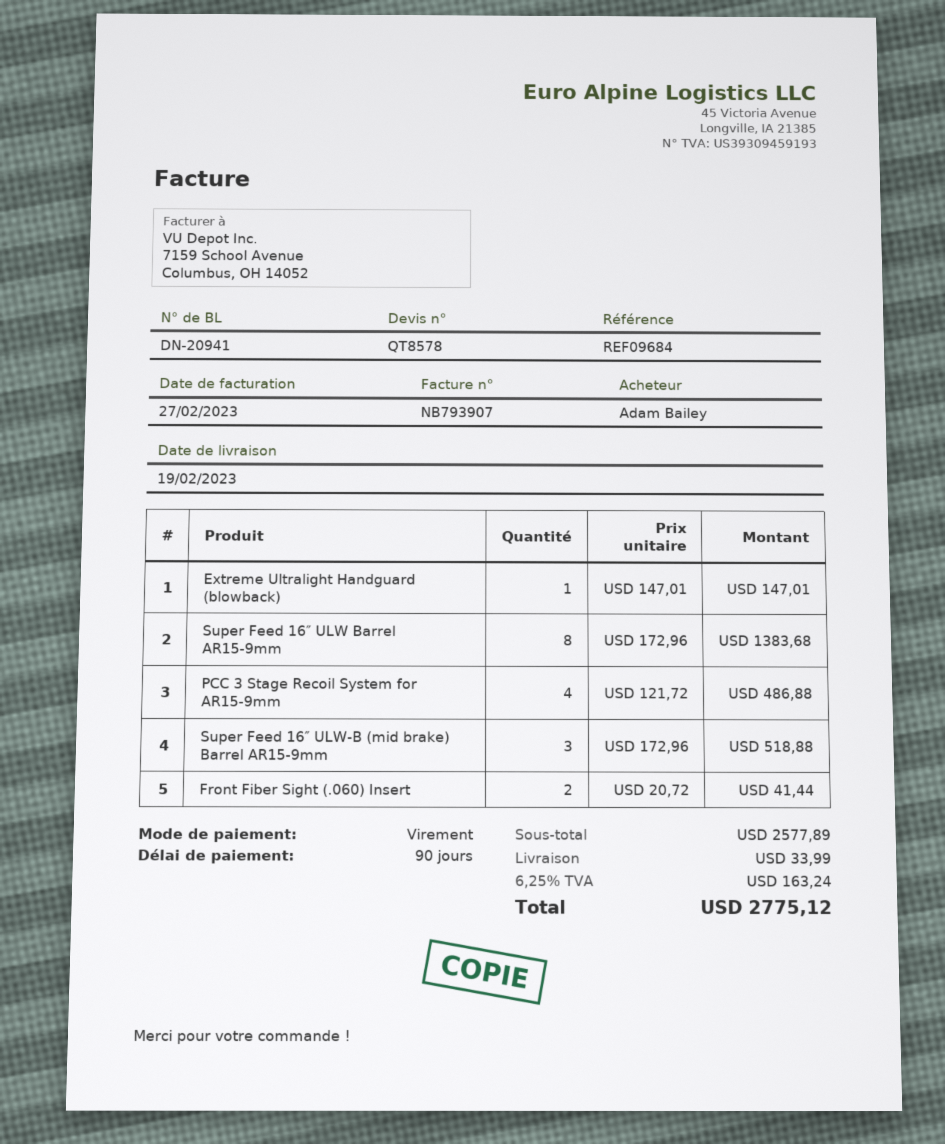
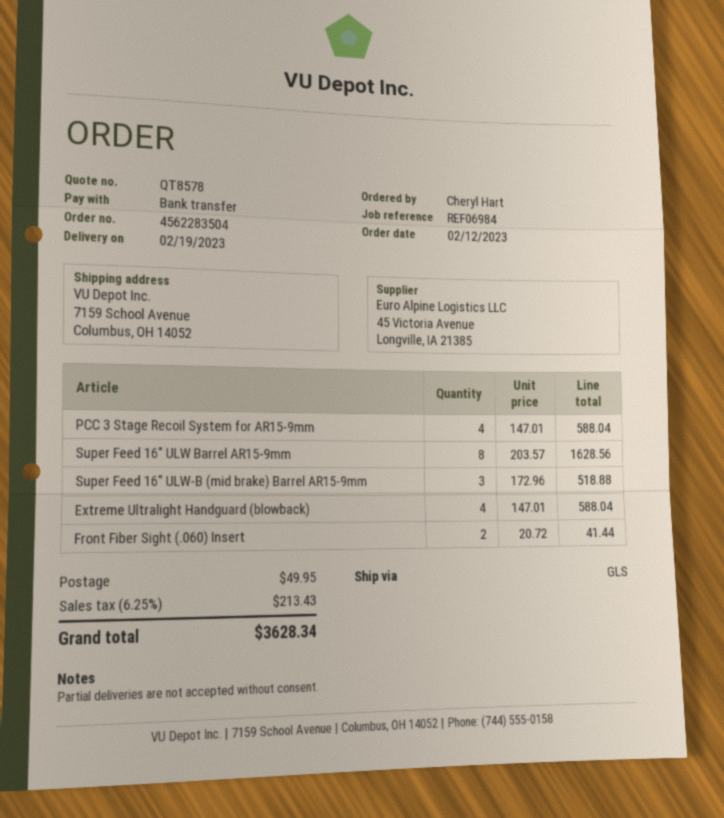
reference: REF09684 -> REF06984
ordered by: Adam Bailey -> Cheryl Hart
Extreme Ultralight Handguard (blowback): 1 x 147.01 = 147.01 -> 4 x 147.01 = 588.04
Super Feed 16″ ULW Barrel AR15-9mm: 8 x 172.96 = 1383.68 -> 8 x 203.57 = 1628.56
PCC 3 Stage Recoil System for AR15-9mm: 4 x 121.72 = 486.88 -> 4 x 147.01 = 588.04
shipping: 33.99 -> 49.95
tax: 6.25% = 163.24 -> 6.25% = 213.43
total: 2775.12 -> 3628.34

